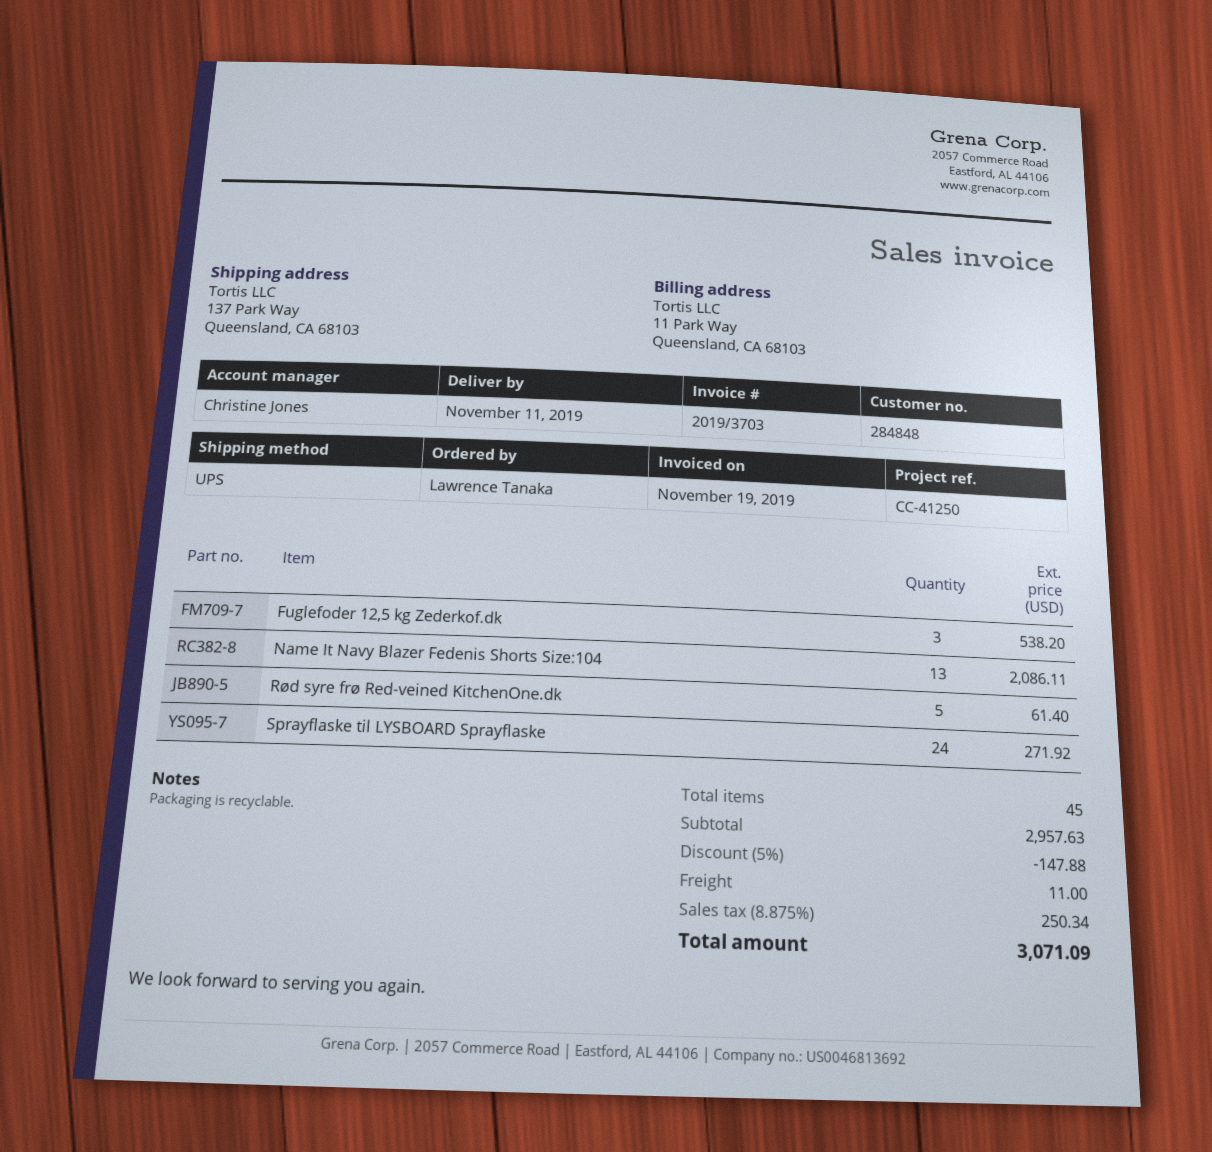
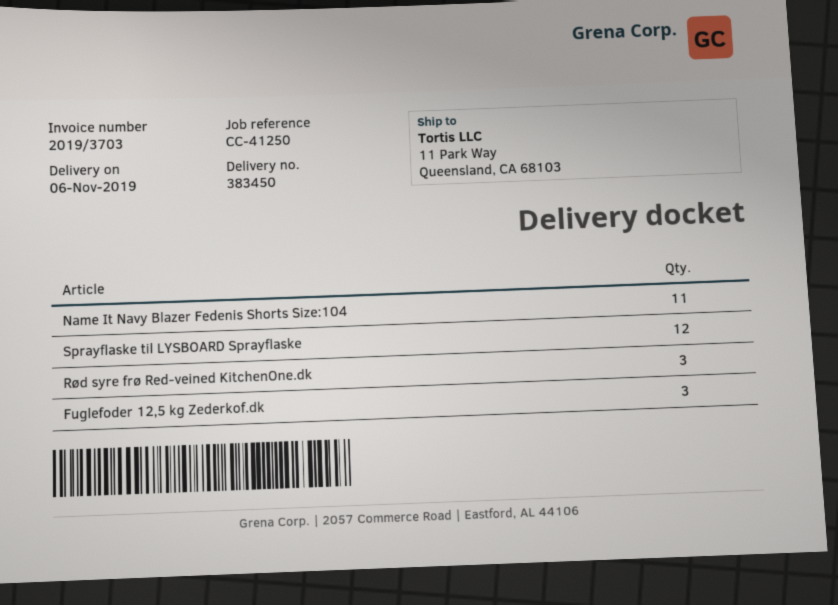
delivery date: 2019-11-11 -> 2019-11-06
ship to: 137 Park Way, Queensland, CA 68103 -> 11 Park Way, Queensland, CA 68103
Name It Navy Blazer Fedenis Shorts Size:104: 13 -> 11
Rød syre frø Red-veined KitchenOne.dk: 5 -> 3
Sprayflaske til LYSBOARD Sprayflaske: 24 -> 12

